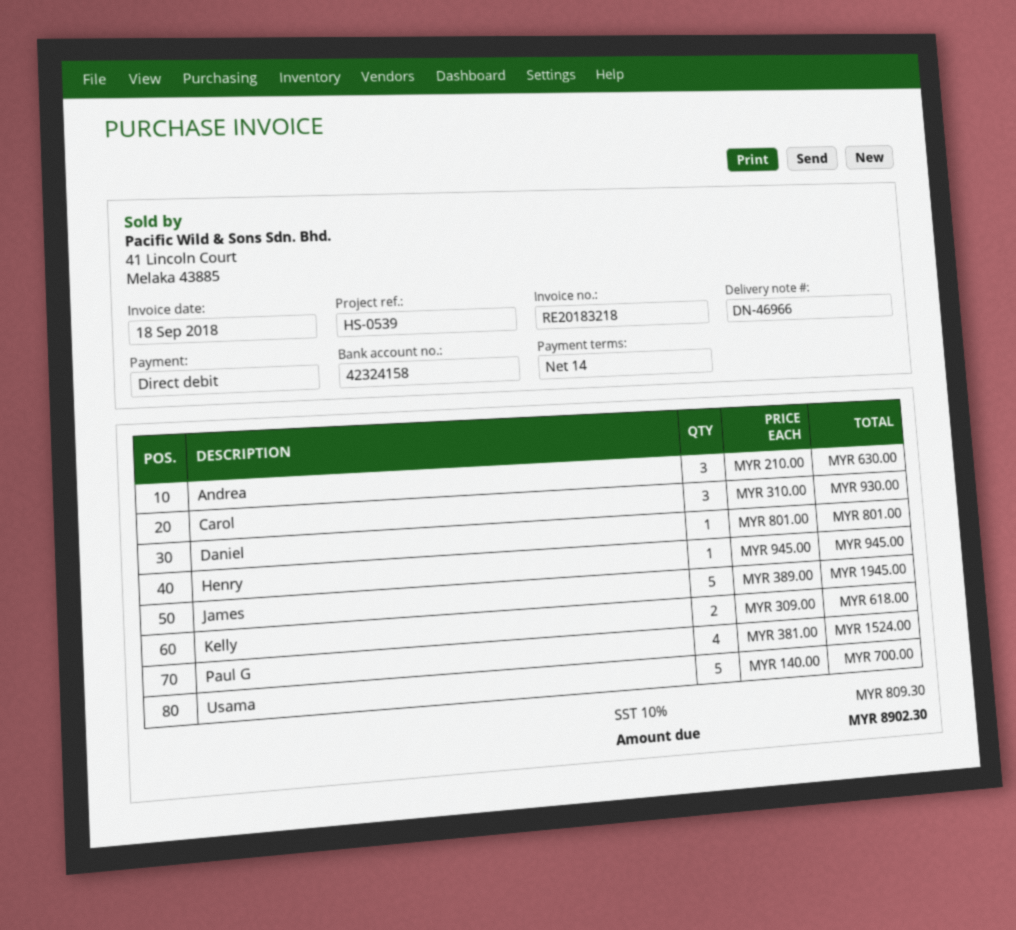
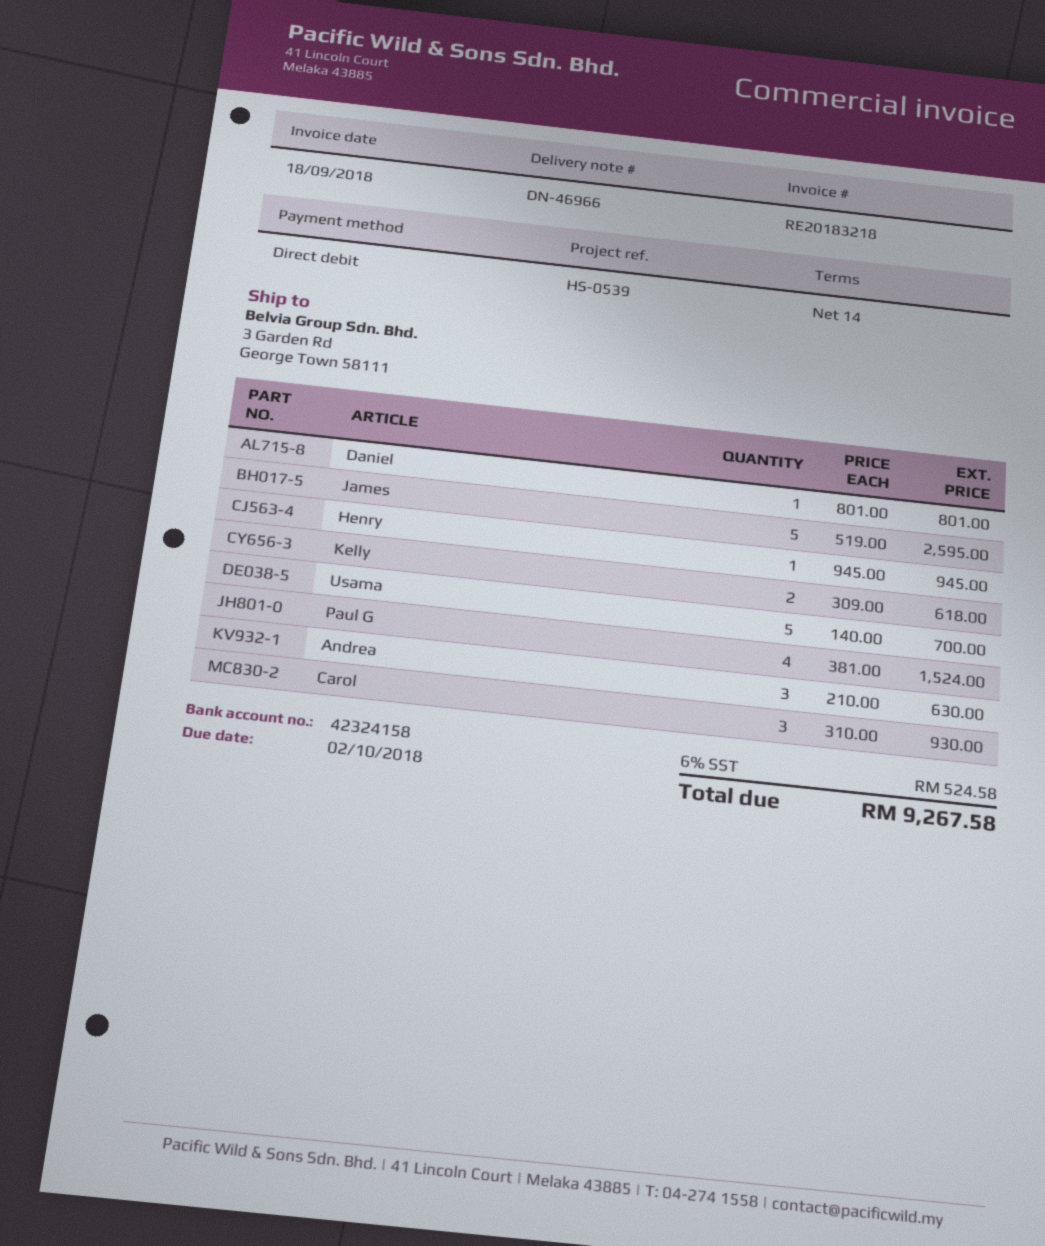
James: 5 x 389.00 = 1945.00 -> 5 x 519.00 = 2595.00
tax: 10% = 809.30 -> 6% = 524.58
total: 8902.30 -> 9267.58

